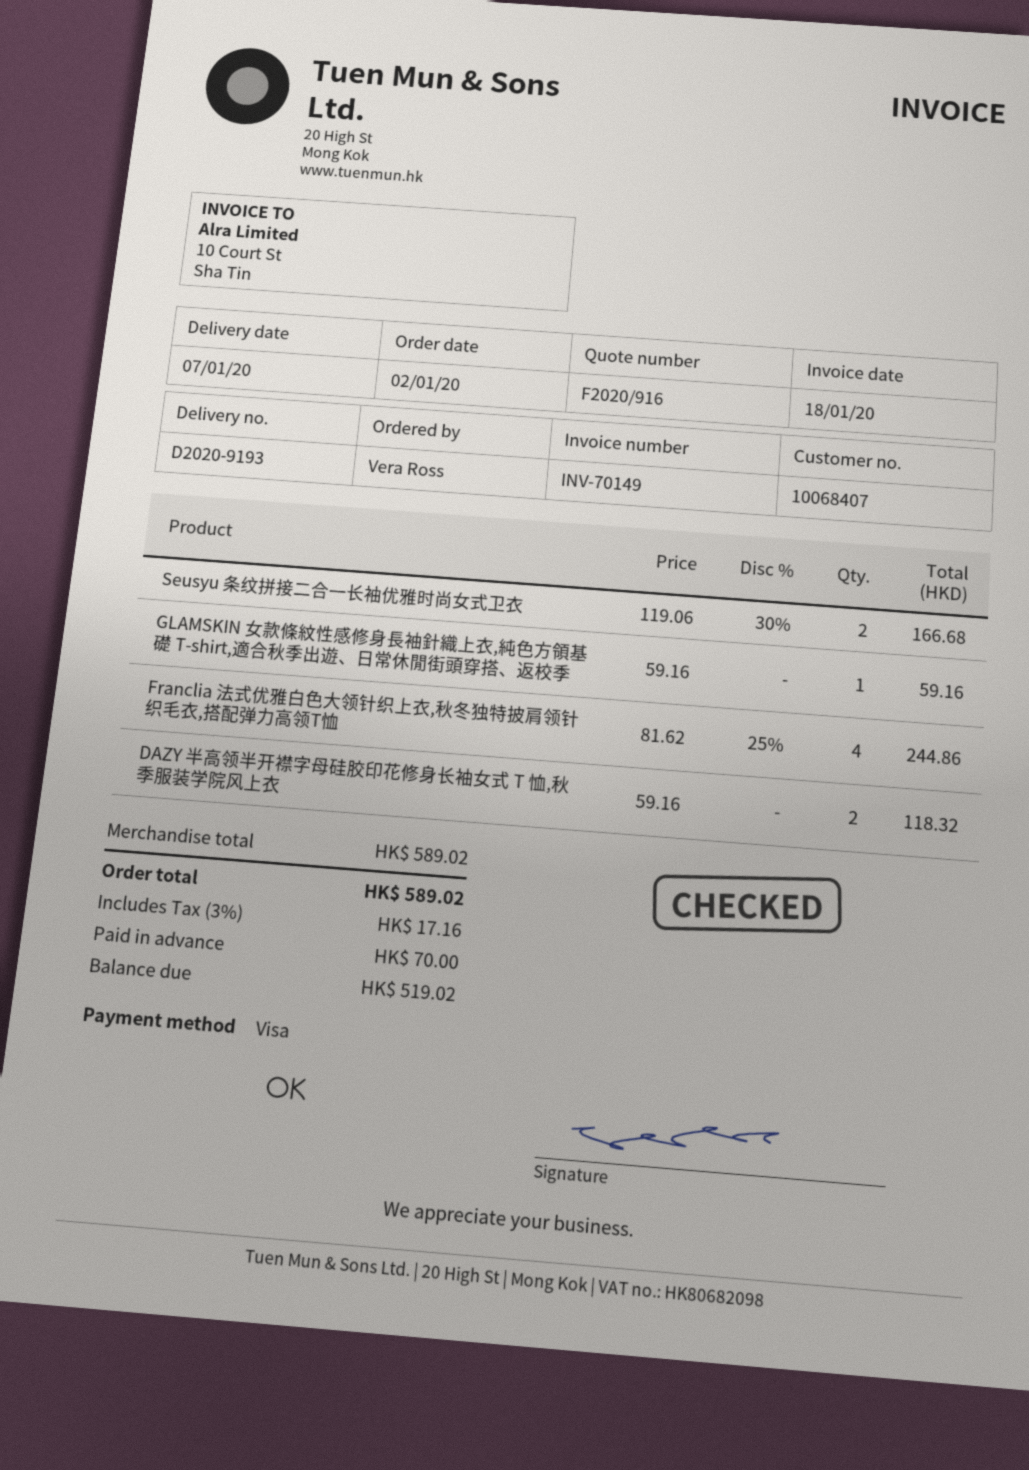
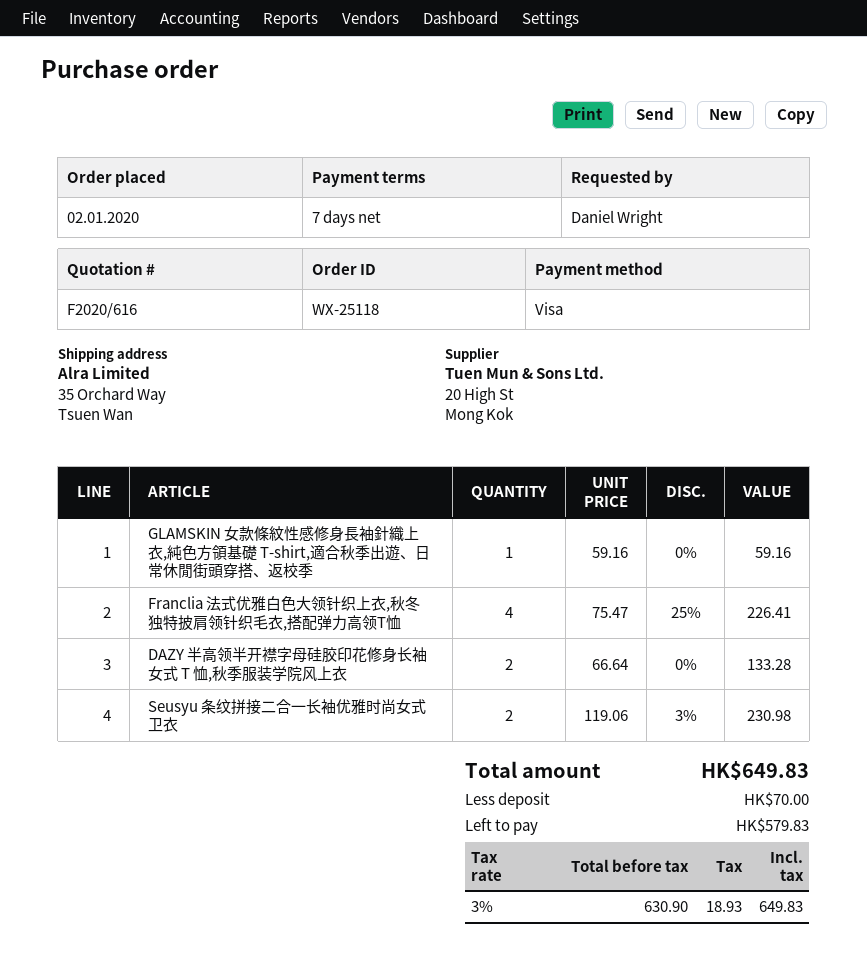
quote number: F2020/916 -> F2020/616
ordered by: Vera Ross -> Daniel Wright
Seusyu 条纹拼接二合一长袖优雅时尚女式卫衣: 2 x 119.06 - 30% = 166.68 -> 2 x 119.06 - 3% = 230.98
Franclia 法式优雅白色大领针织上衣,秋冬独特披肩领针织毛衣,搭配弹力高领T恤: 4 x 81.62 - 25% = 244.86 -> 4 x 75.47 - 25% = 226.41
DAZY 半高领半开襟字母硅胶印花修身长袖女式 T 恤,秋季服装学院风上衣: 2 x 59.16 = 118.32 -> 2 x 66.64 = 133.28
tax: 3% = 17.16 -> 3% = 18.93
total: 589.02 -> 649.83
balance: 519.02 -> 579.83

